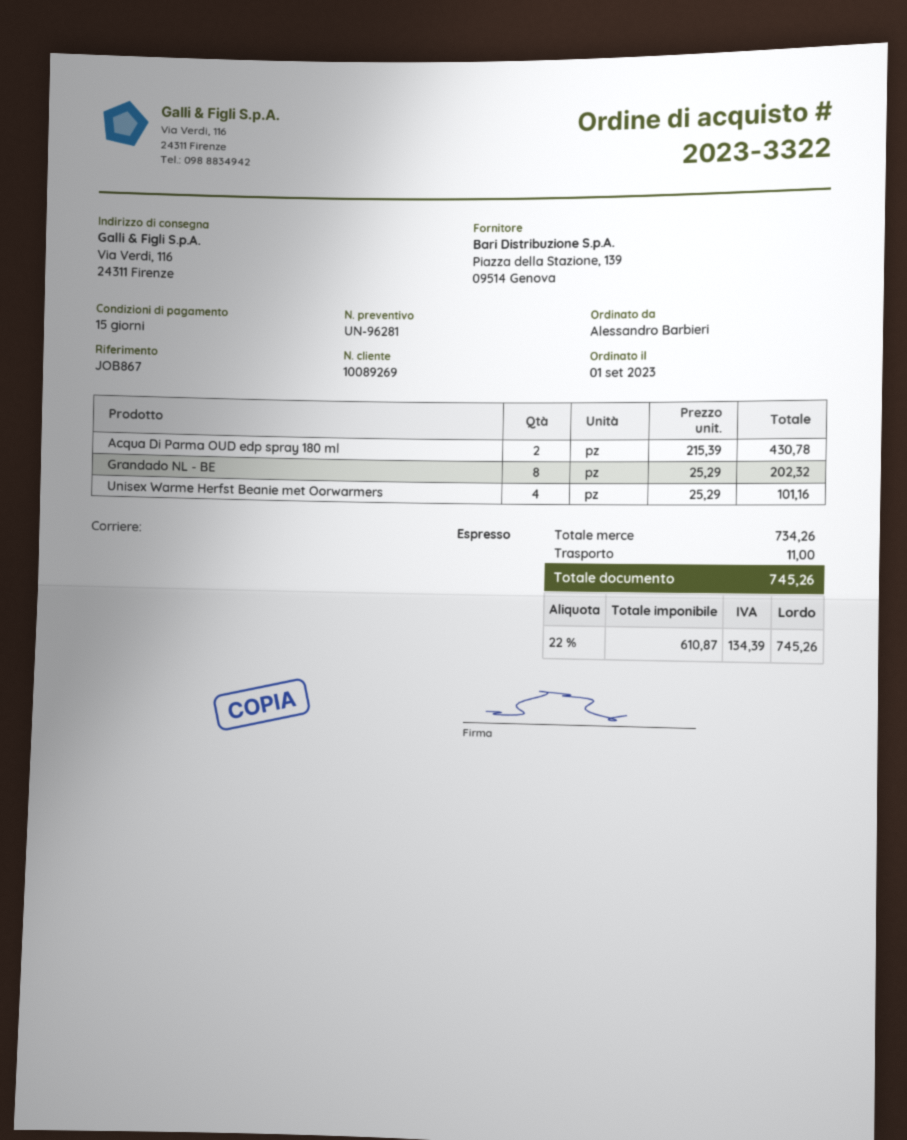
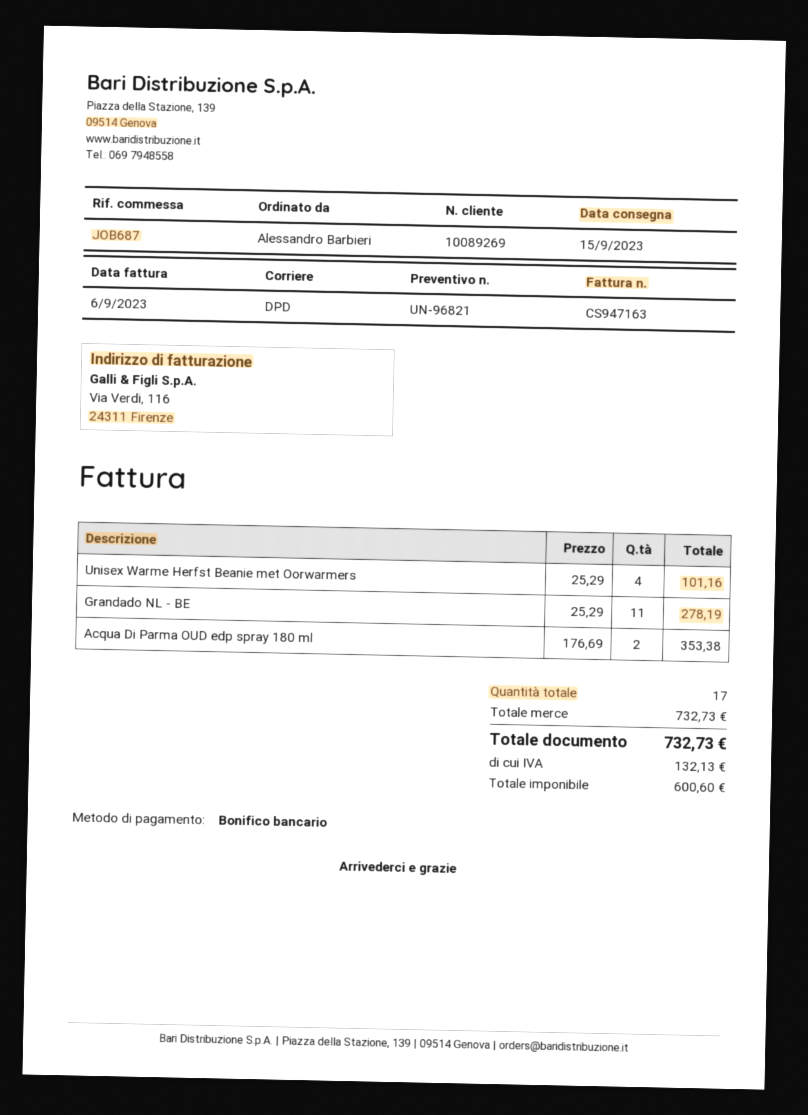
quote number: UN-96281 -> UN-96821
reference: JOB867 -> JOB687
shipping method: express -> DPD
Acqua Di Parma OUD edp spray 180 ml: 2 x 215.39 = 430.78 -> 2 x 176.69 = 353.38
Grandado NL - BE: 8 x 25.29 = 202.32 -> 11 x 25.29 = 278.19
subtotal: 734.26 -> 732.73
shipping: 11.00 -> none
net: 610.87 -> 600.60
tax: 134.39 -> 132.13
total: 745.26 -> 732.73

